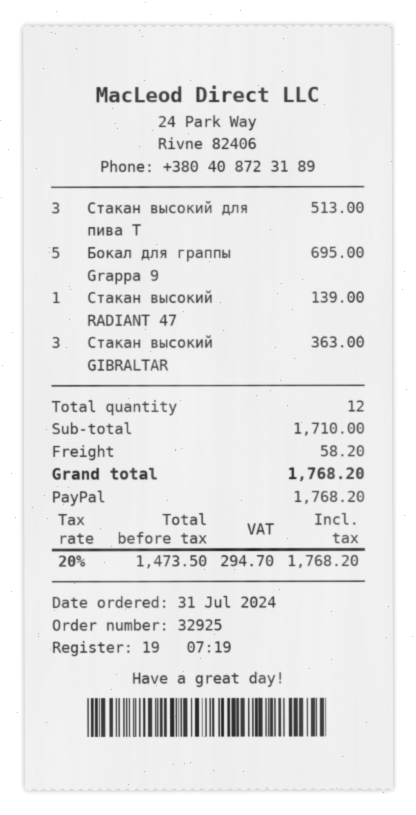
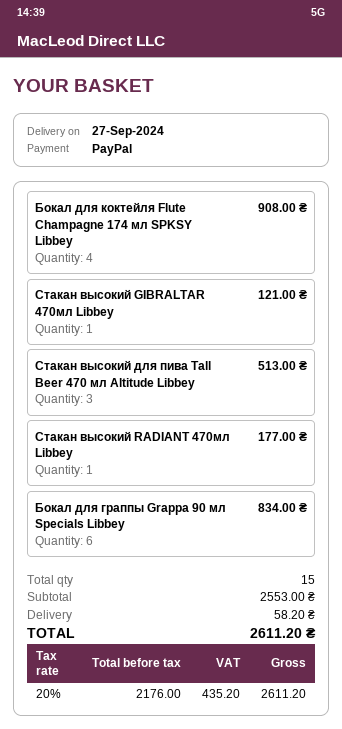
Бокал для граппы Grappa 9: 5 for 695.00 -> 6 for 834.00
Стакан высокий RADIANT 47: 1 for 139.00 -> 1 for 177.00
Стакан высокий GIBRALTAR: 3 for 363.00 -> 1 for 121.00
Бокал для коктейля Flute Champagne 174 мл SPKSY Libbey: none -> 4 for 908.00
total quantity: 12 -> 15
subtotal: 1710.00 -> 2553.00
net: 1473.50 -> 2176.00
tax: 20% = 294.70 -> 20% = 435.20
total: 1768.20 -> 2611.20

